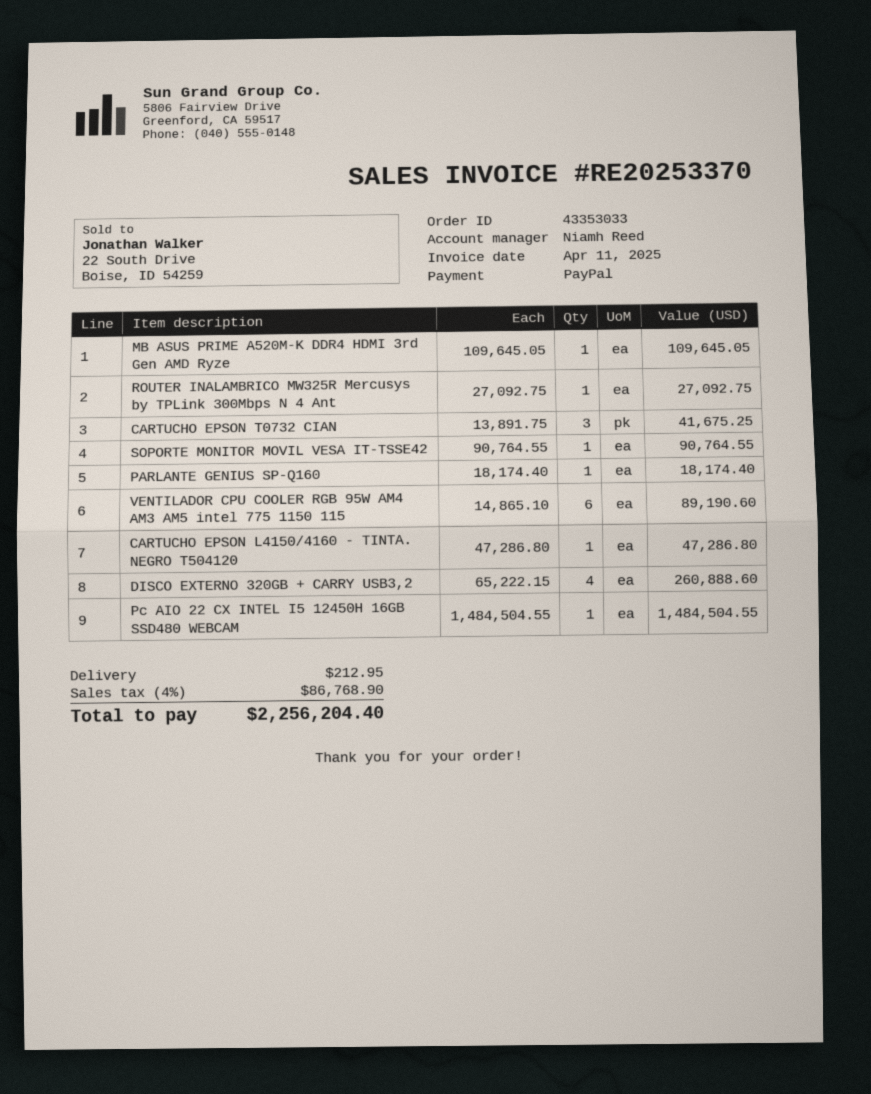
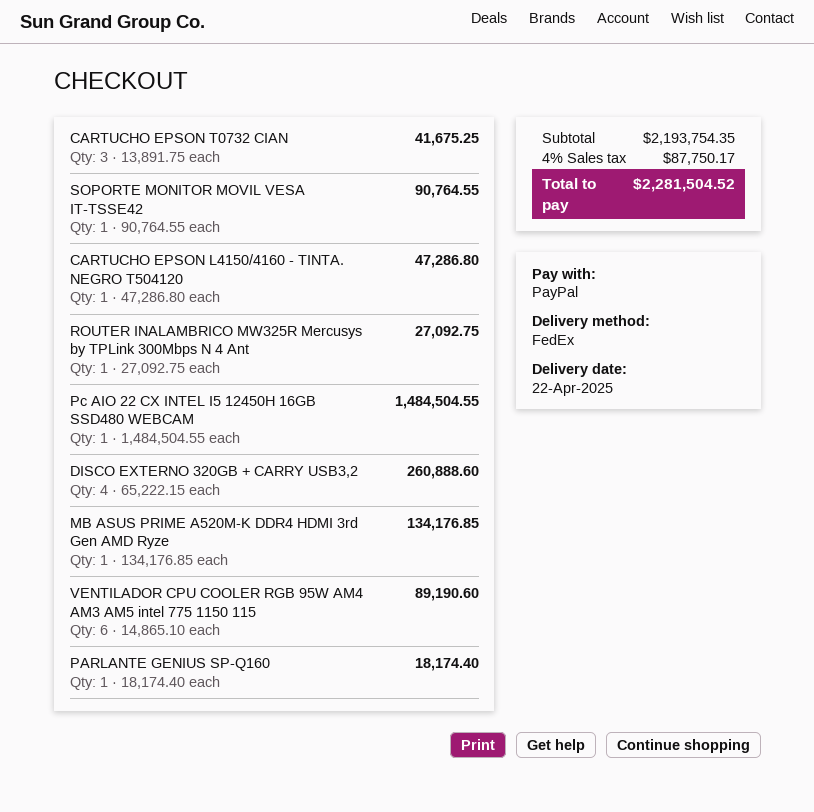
MB ASUS PRIME A520M-K DDR4 HDMI 3rd Gen AMD Ryze: 1 x 109645.05 = 109645.05 -> 1 x 134176.85 = 134176.85
shipping: 212.95 -> none
tax: 4% = 86768.90 -> 4% = 87750.17
total: 2256204.40 -> 2281504.52

